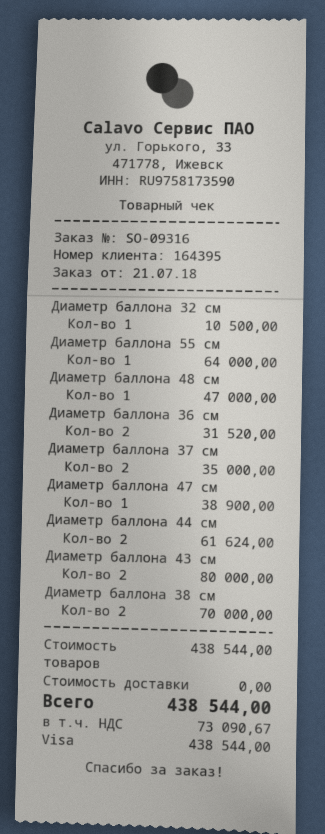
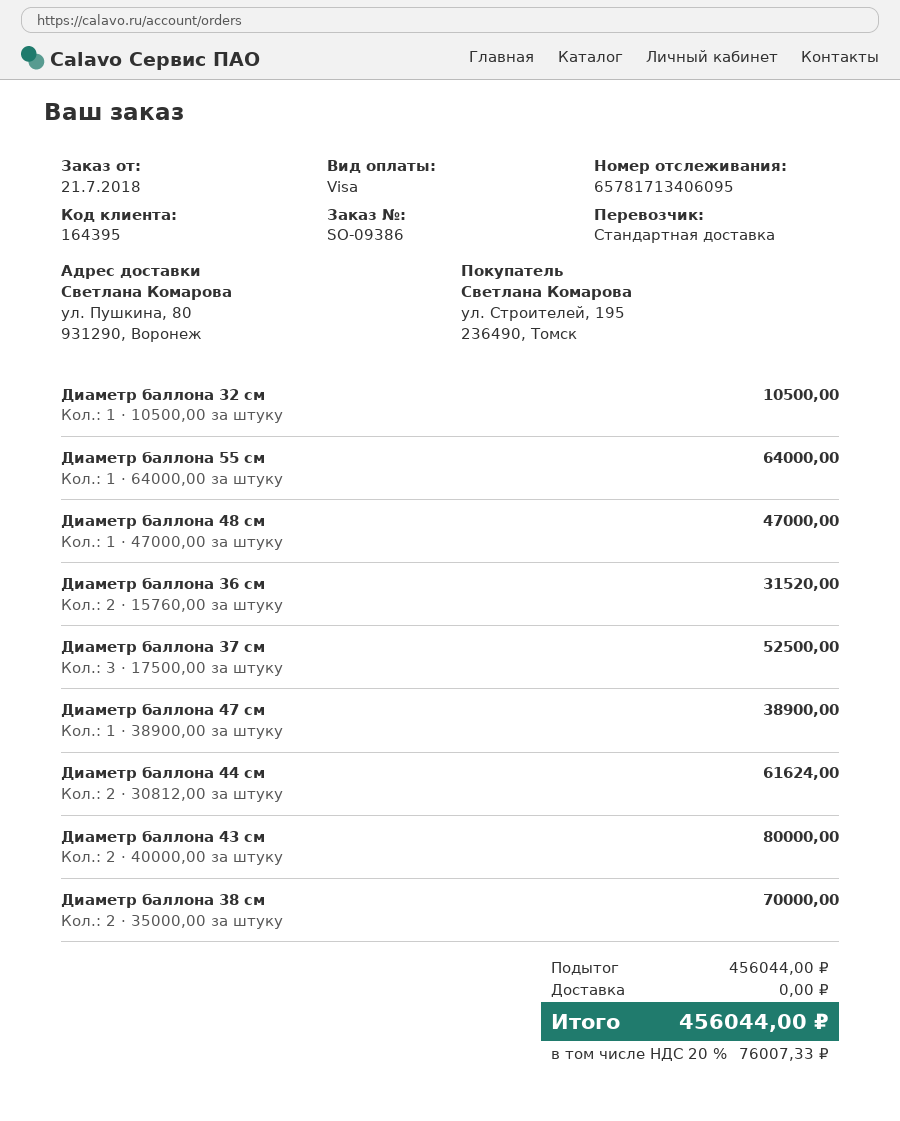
order number: SO-09316 -> SO-09386
Диаметр баллона 37 см: 2 for 35000.00 -> 3 for 52500.00
subtotal: 438544.00 -> 456044.00
tax: 73090.67 -> 76007.33
total: 438544.00 -> 456044.00

